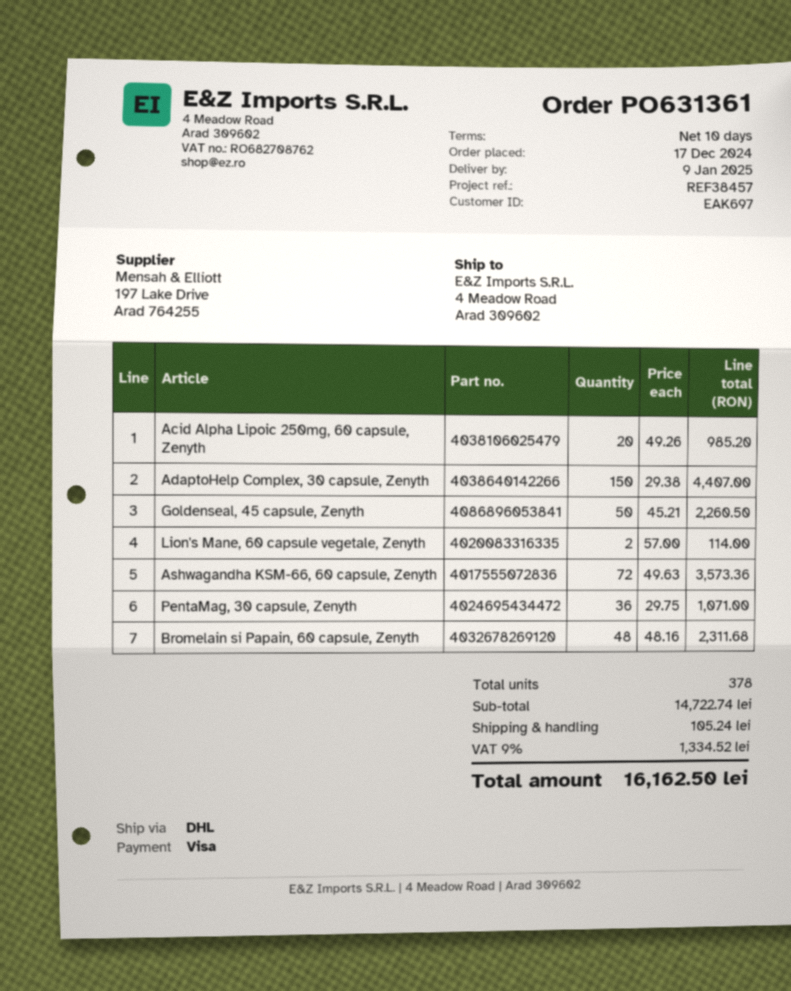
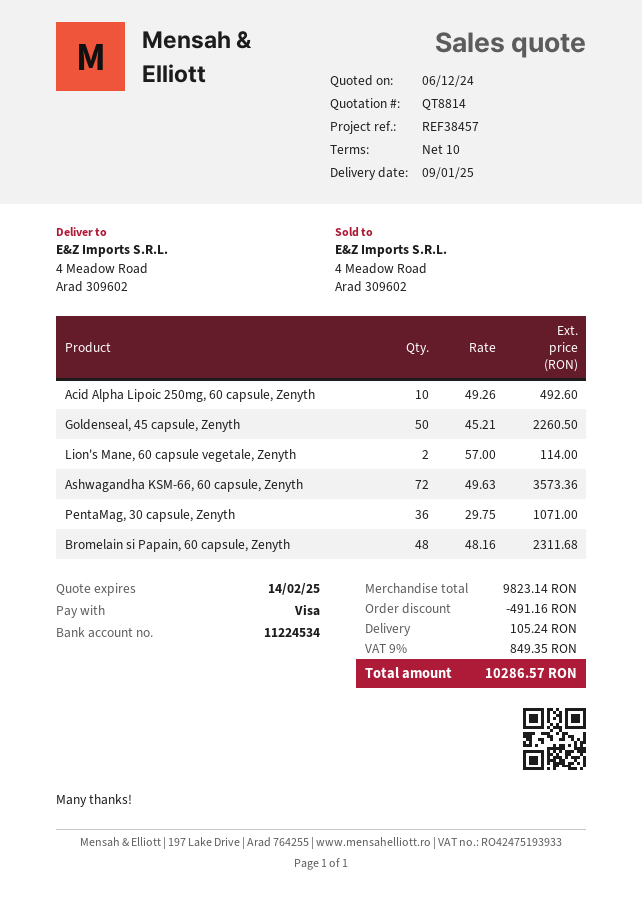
Acid Alpha Lipoic 250mg, 60 capsule, Zenyth: 20 x 49.26 = 985.20 -> 10 x 49.26 = 492.60
AdaptoHelp Complex, 30 capsule, Zenyth: 150 x 29.38 = 4407.00 -> none
subtotal: 14722.74 -> 9823.14
discount: none -> 491.16
tax: 9% = 1334.52 -> 9% = 849.35
total: 16162.50 -> 10286.57

